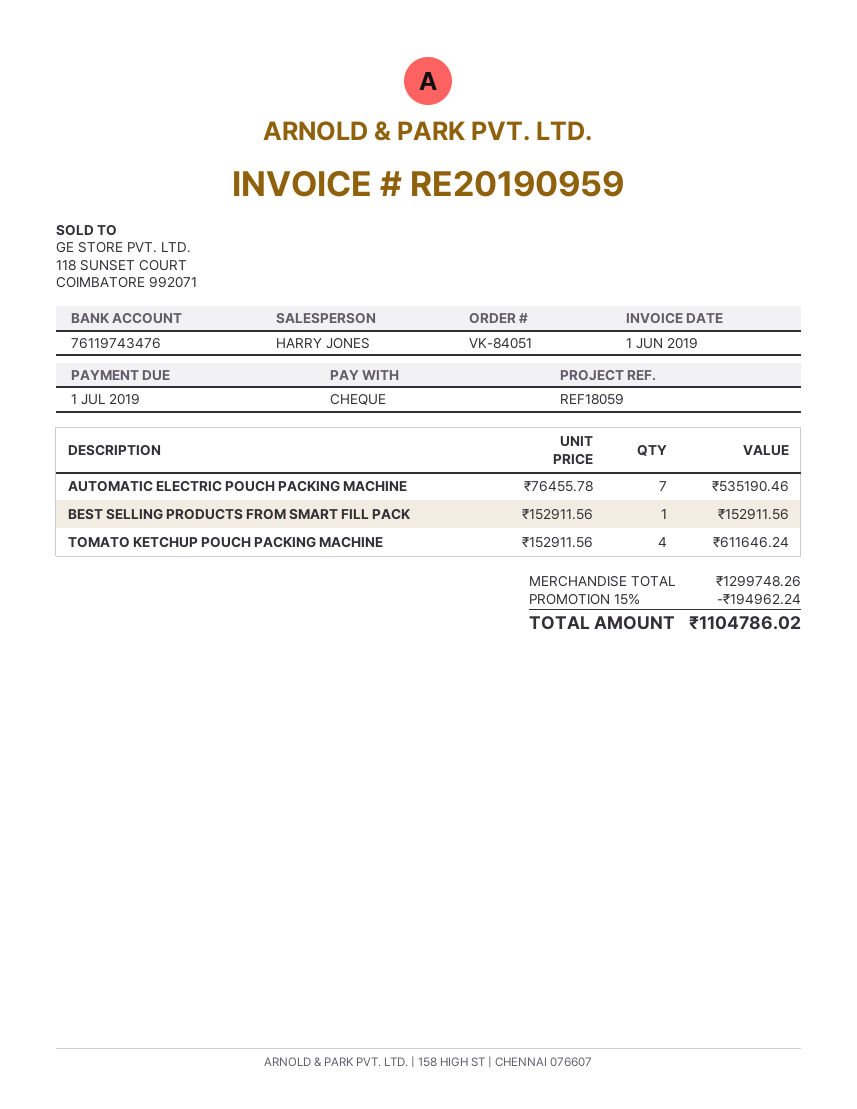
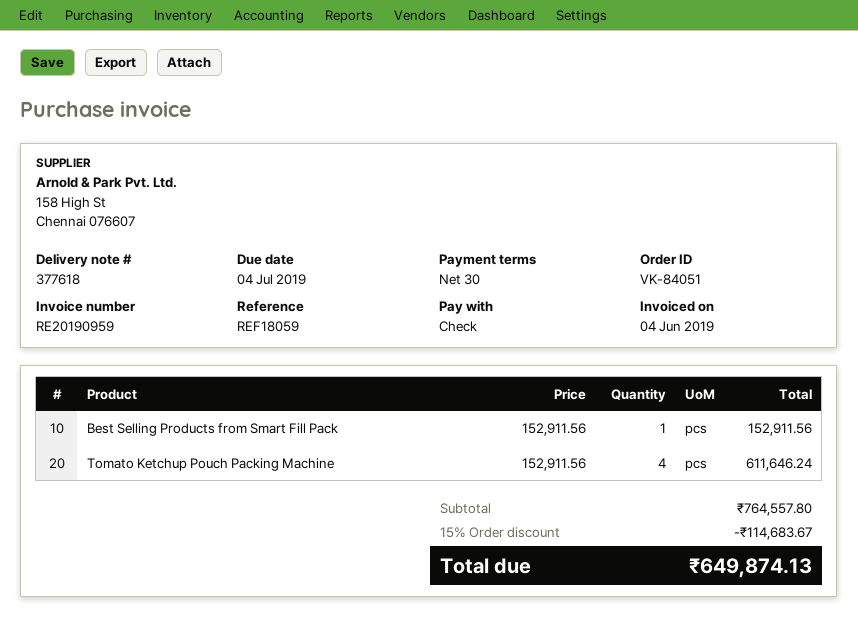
invoice date: 2019-06-01 -> 2019-06-04
due date: 2019-07-01 -> 2019-07-04
AUTOMATIC ELECTRIC POUCH PACKING MACHINE: 7 x 76455.78 = 535190.46 -> none
subtotal: 1299748.26 -> 764557.80
discount: 15% = 194962.24 -> 15% = 114683.67
total: 1104786.02 -> 649874.13

